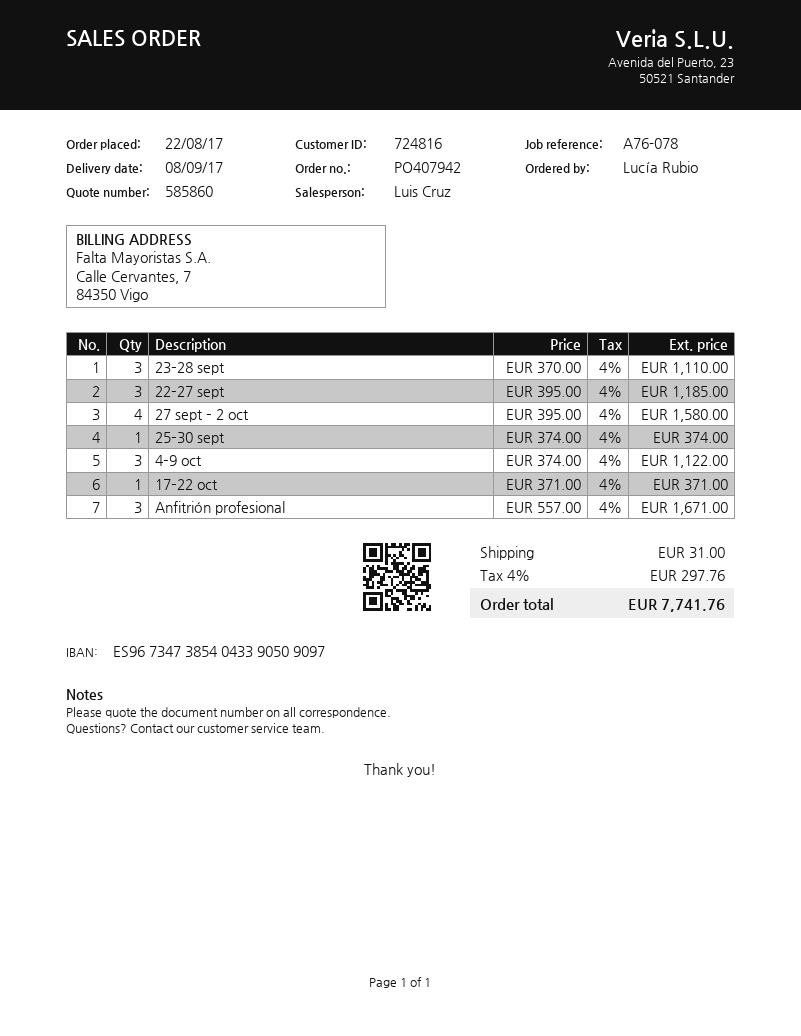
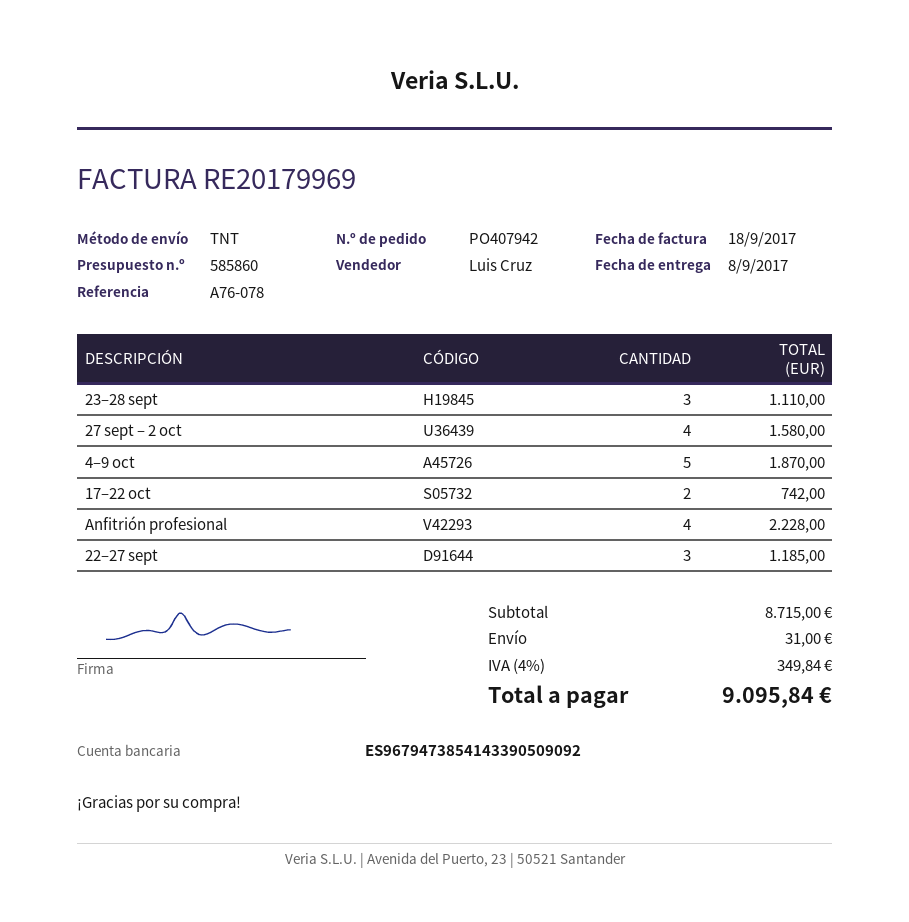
bank account: ES9673473854043390509097 -> ES9679473854143390509092
25–30 sept: 1 for 374.00 -> none
4–9 oct: 3 for 1122.00 -> 5 for 1870.00
17–22 oct: 1 for 371.00 -> 2 for 742.00
Anfitrión profesional: 3 for 1671.00 -> 4 for 2228.00
tax: 4% = 297.76 -> 4% = 349.84
total: 7741.76 -> 9095.84

